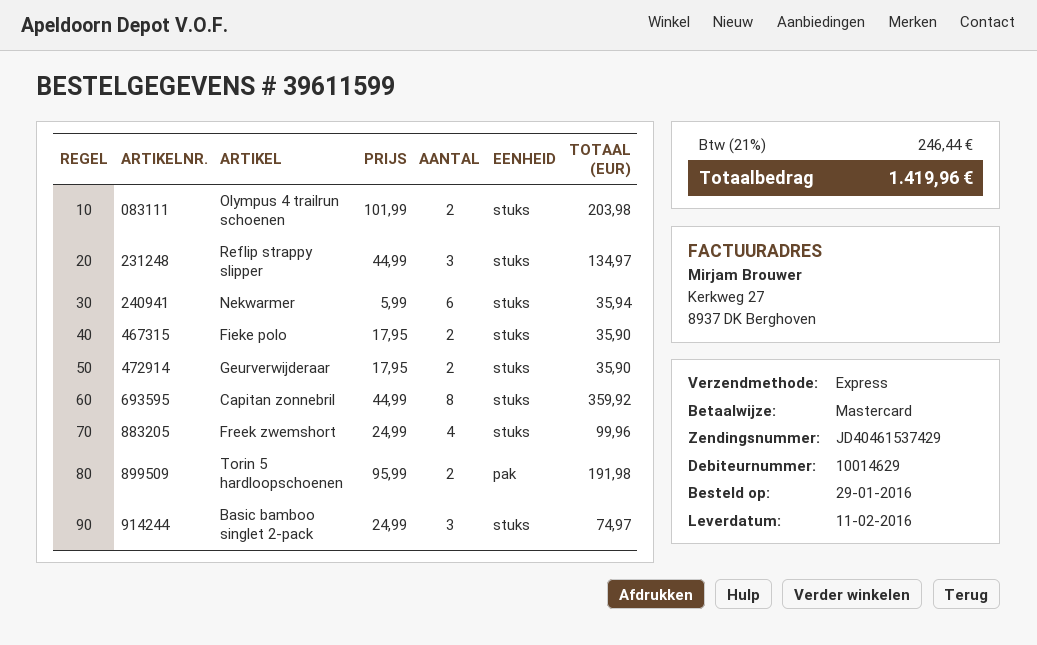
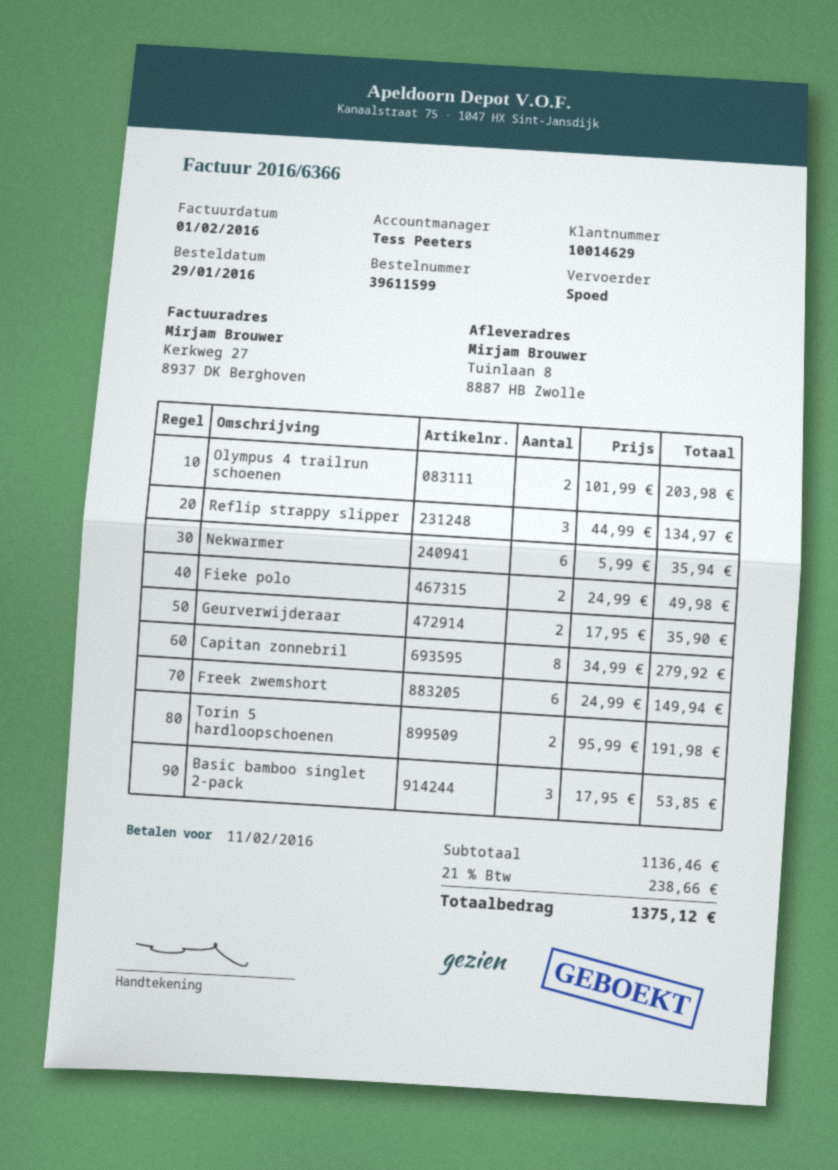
Fieke polo: 2 x 17.95 = 35.90 -> 2 x 24.99 = 49.98
Capitan zonnebril: 8 x 44.99 = 359.92 -> 8 x 34.99 = 279.92
Freek zwemshort: 4 x 24.99 = 99.96 -> 6 x 24.99 = 149.94
Basic bamboo singlet 2-pack: 3 x 24.99 = 74.97 -> 3 x 17.95 = 53.85
tax: 21% = 246.44 -> 21% = 238.66
total: 1419.96 -> 1375.12

